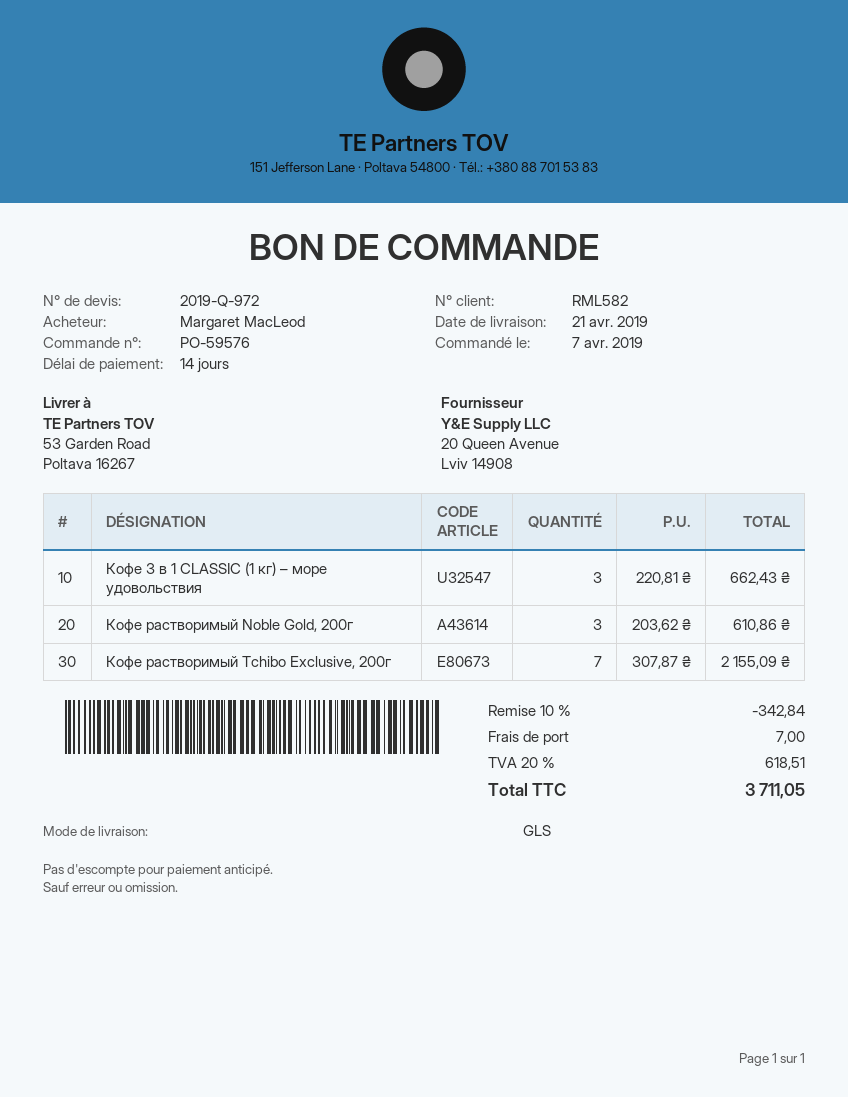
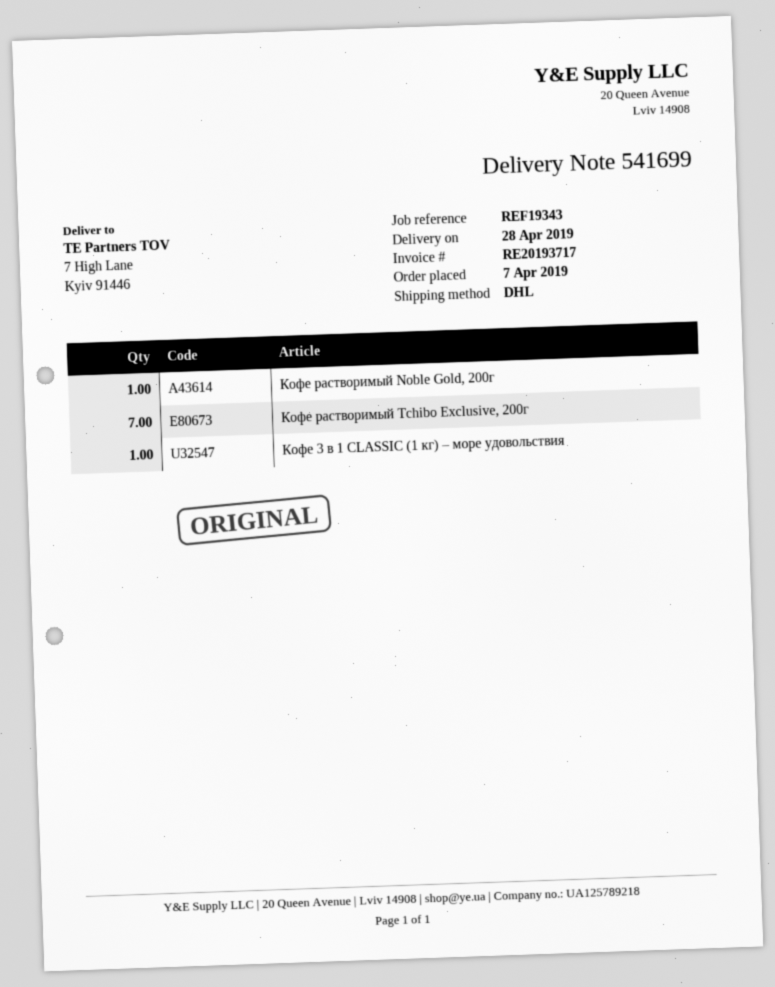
delivery date: 2019-04-21 -> 2019-04-28
shipping method: GLS -> DHL
ship to: 53 Garden Road, Poltava 16267 -> 7 High Lane, Kyiv 91446
Кофе 3 в 1 CLASSIC (1 кг) – море удовольствия: 3 -> 1
Кофе растворимый Noble Gold, 200г: 3 -> 1

